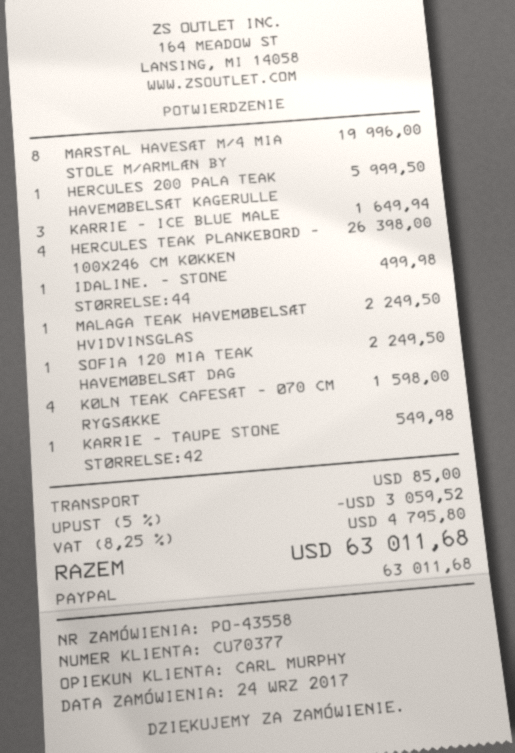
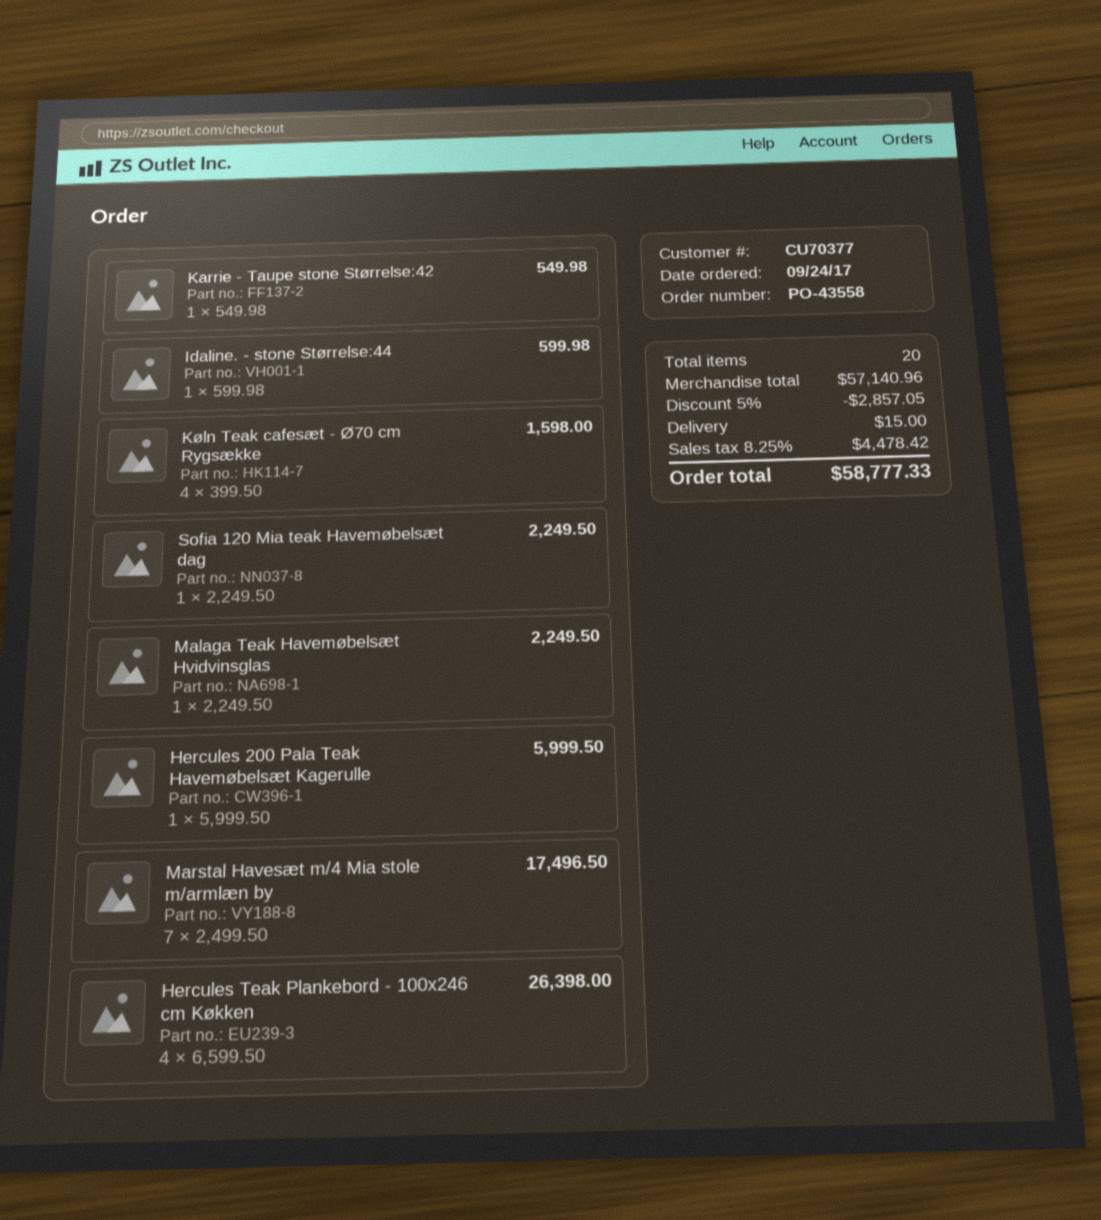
MARSTAL HAVESÆT M/4 MIA STOLE M/ARMLÆN BY: 8 for 19996.00 -> 7 for 17496.50
KARRIE - ICE BLUE MALE: 3 for 1649.94 -> none
IDALINE. - STONE STØRRELSE:44: 1 for 499.98 -> 1 for 599.98
discount: 5% = 3059.52 -> 5% = 2857.05
shipping: 85.00 -> 15.00
tax: 8.25% = 4795.80 -> 8.25% = 4478.42
total: 63011.68 -> 58777.33

